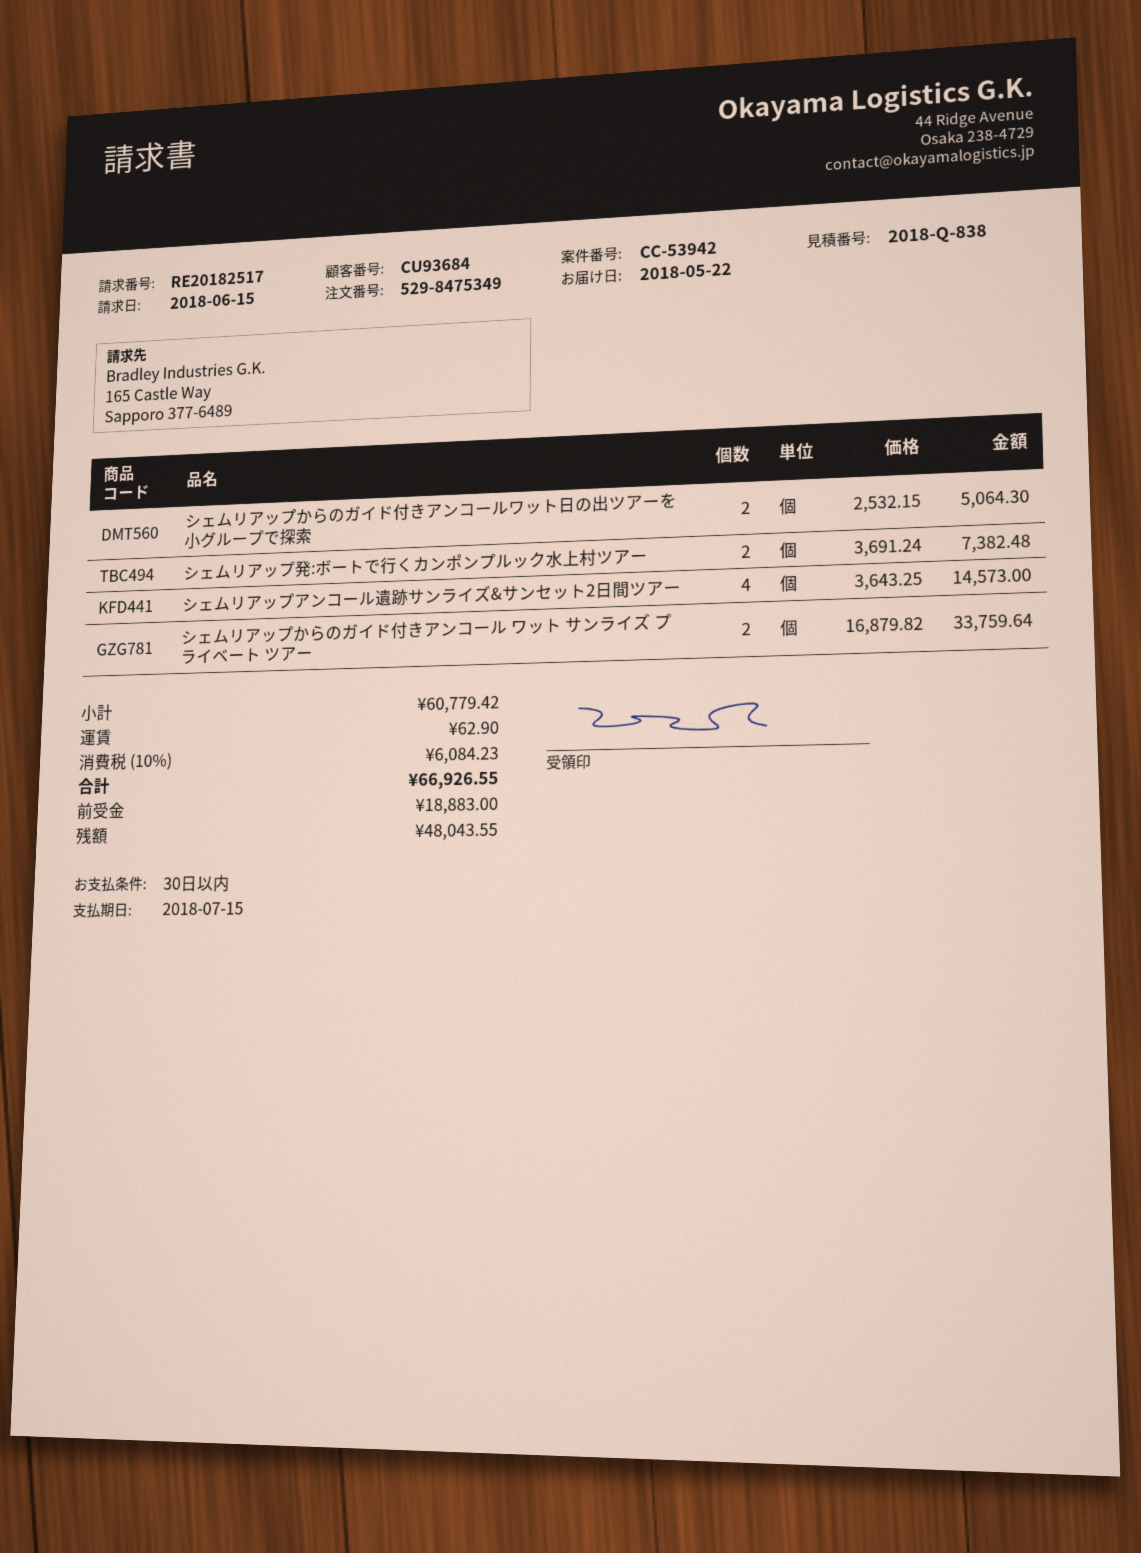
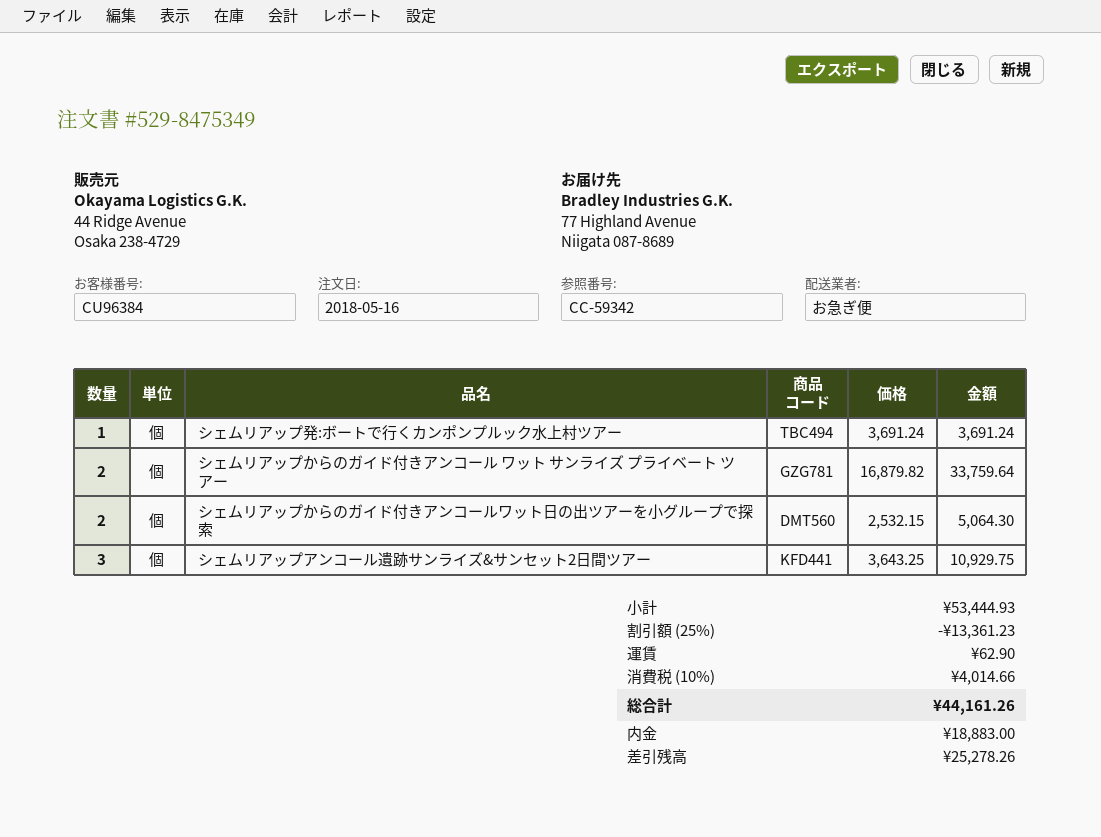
customer number: CU93684 -> CU96384
reference: CC-53942 -> CC-59342
シェムリアップ発:ボートで行くカンポンプルック水上村ツアー: 2 x 3691.24 = 7382.48 -> 1 x 3691.24 = 3691.24
シェムリアップアンコール遺跡サンライズ&サンセット2日間ツアー: 4 x 3643.25 = 14573.00 -> 3 x 3643.25 = 10929.75
subtotal: 60779.42 -> 53444.93
discount: none -> 25% = 13361.23
tax: 10% = 6084.23 -> 10% = 4014.66
total: 66926.55 -> 44161.26
balance: 48043.55 -> 25278.26

